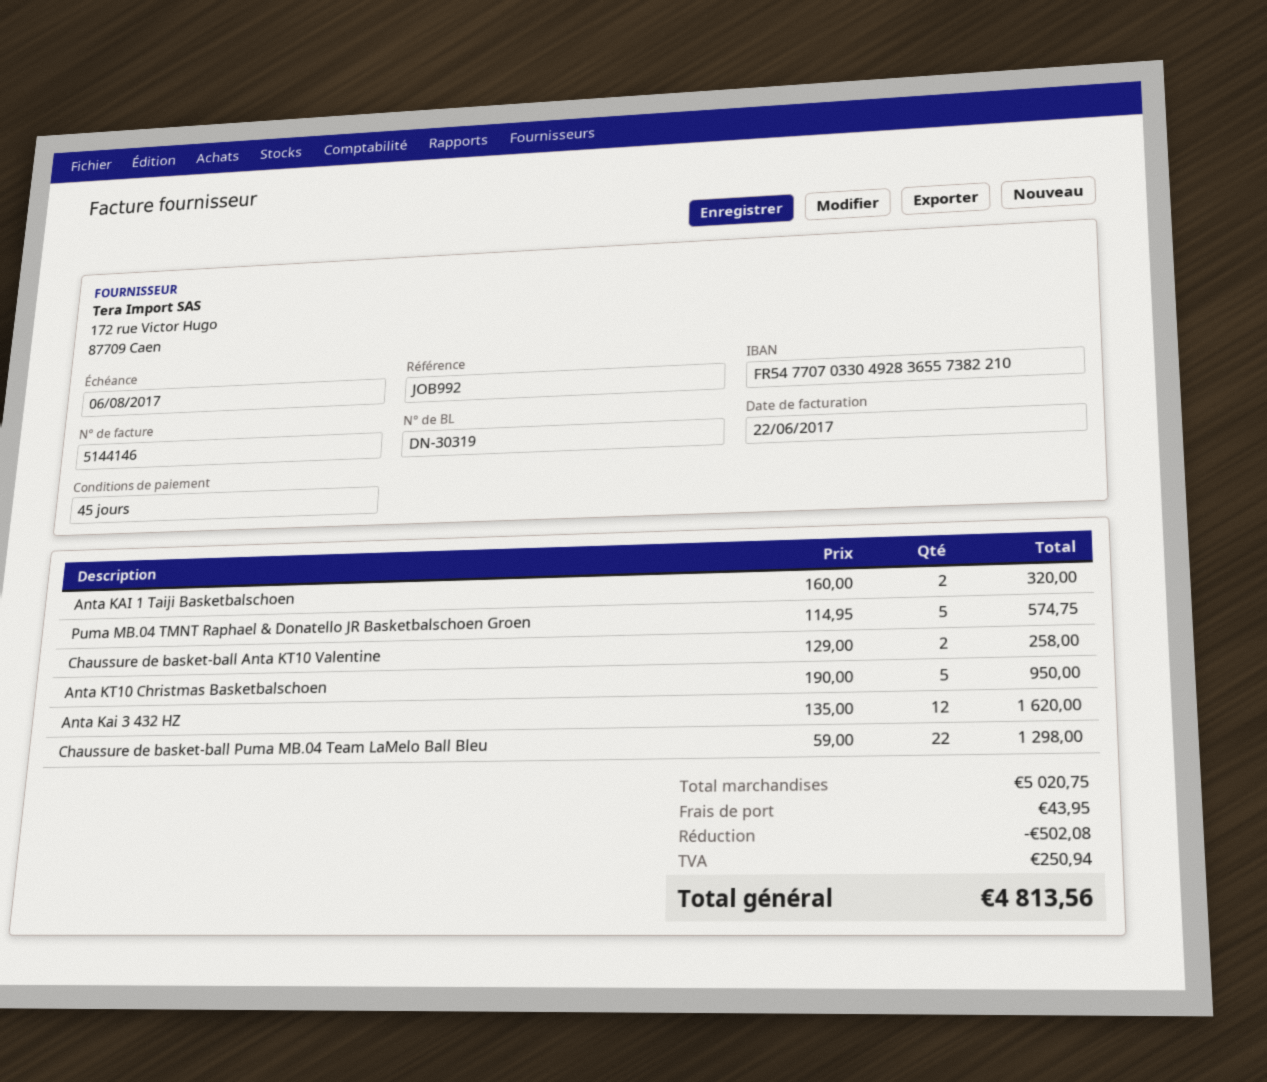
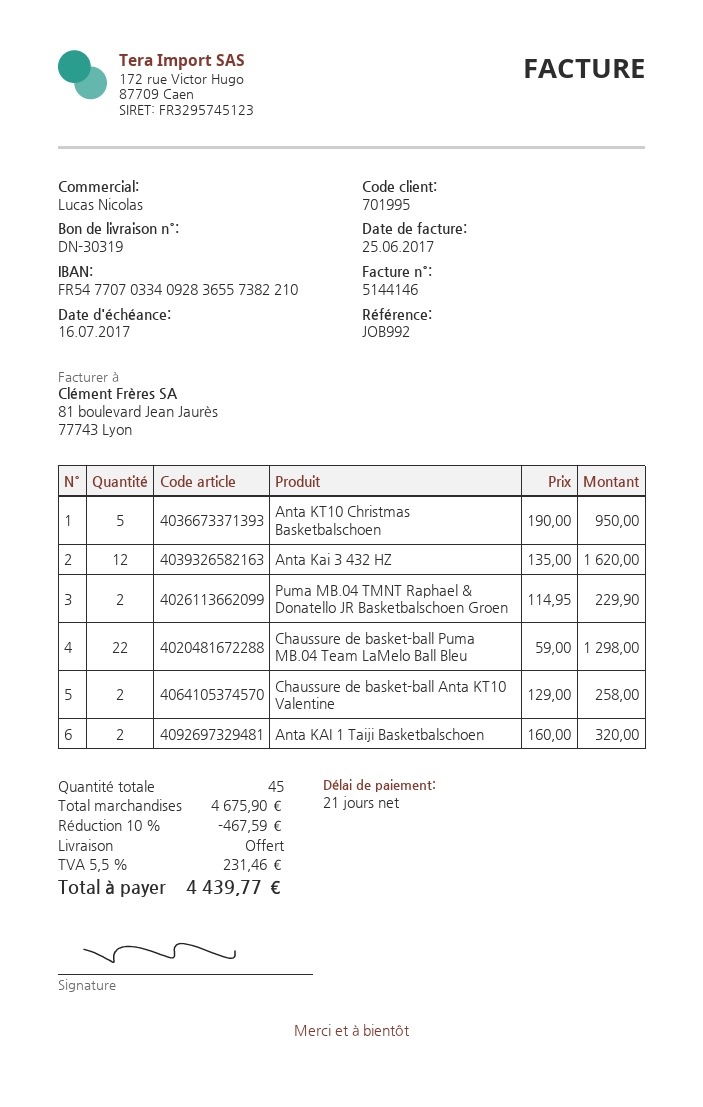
invoice date: 2017-06-22 -> 2017-06-25
payment terms: 45 days -> 21 days
due date: 2017-08-06 -> 2017-07-16
bank account: FR5477070330492836557382210 -> FR5477070334092836557382210
Puma MB.04 TMNT Raphael & Donatello JR Basketbalschoen Groen: 5 x 114.95 = 574.75 -> 2 x 114.95 = 229.90
subtotal: 5020.75 -> 4675.90
discount: 502.08 -> 467.59
shipping: 43.95 -> 0.00
tax: 250.94 -> 231.46
total: 4813.56 -> 4439.77

